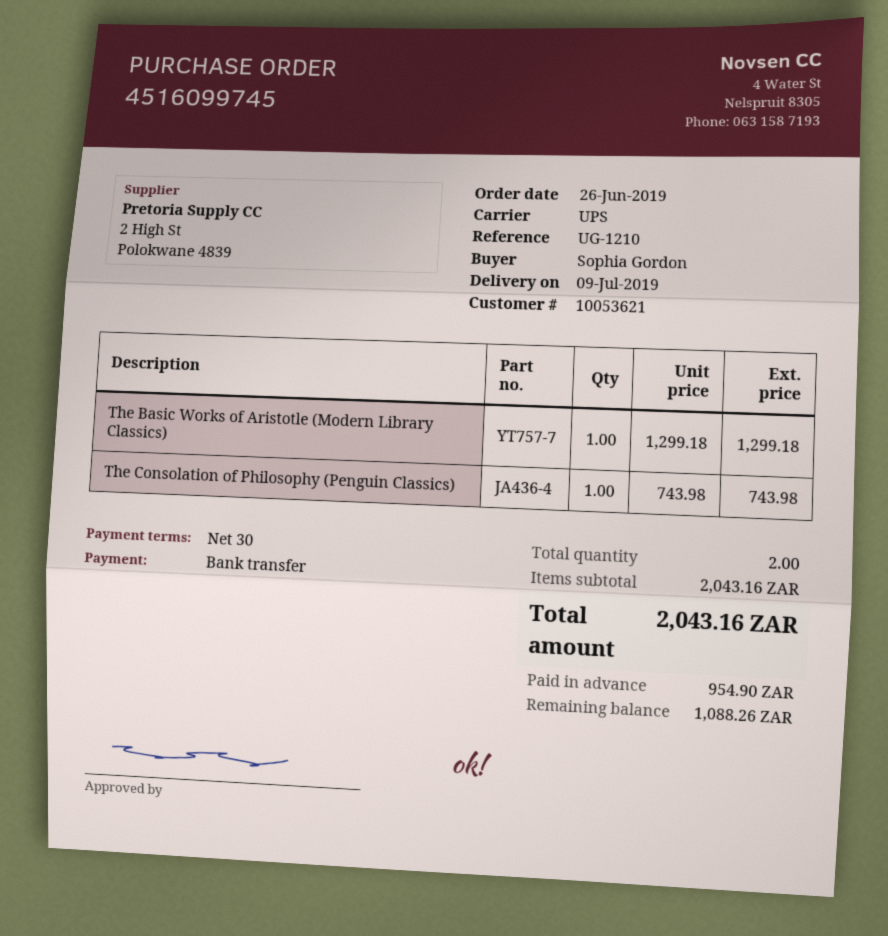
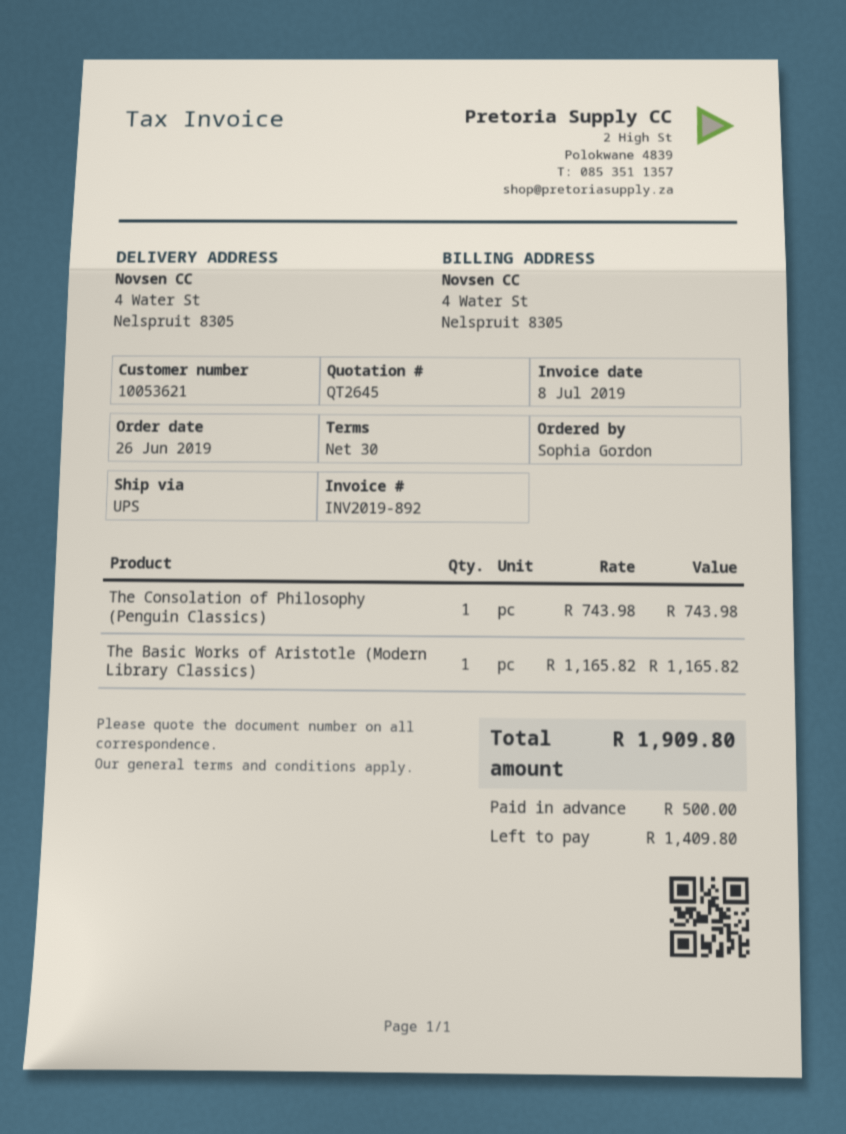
The Basic Works of Aristotle (Modern Library Classics): 1 x 1299.18 = 1299.18 -> 1 x 1165.82 = 1165.82
total: 2043.16 -> 1909.80
deposit: 954.90 -> 500.00
balance: 1088.26 -> 1409.80

